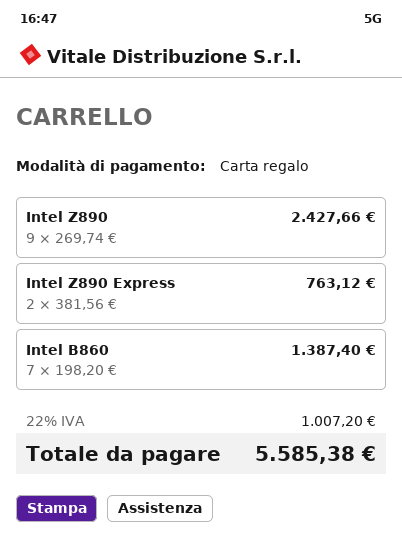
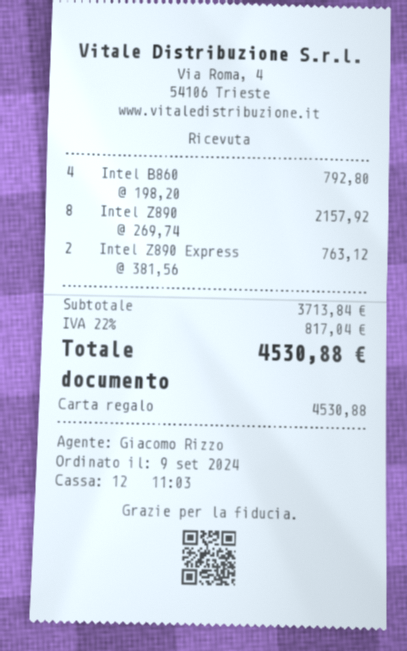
Intel Z890: 9 x 269.74 = 2427.66 -> 8 x 269.74 = 2157.92
Intel B860: 7 x 198.20 = 1387.40 -> 4 x 198.20 = 792.80
tax: 22% = 1007.20 -> 22% = 817.04
total: 5585.38 -> 4530.88

